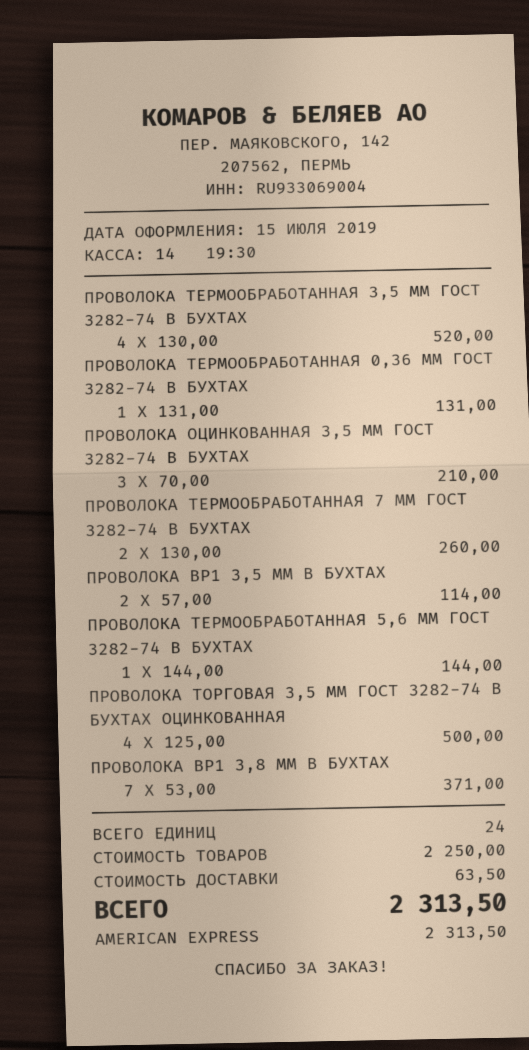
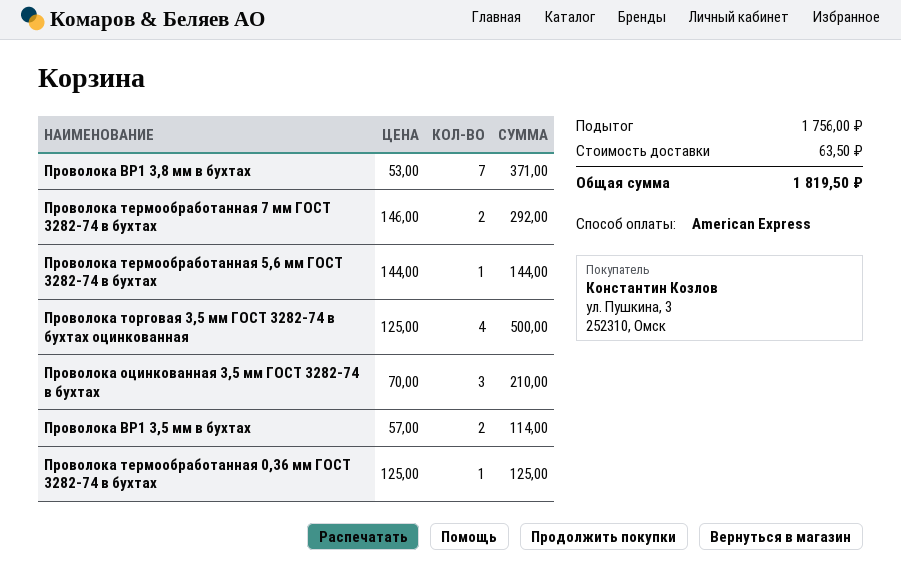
ПРОВОЛОКА ТЕРМООБРАБОТАННАЯ 3,5 ММ ГОСТ 3282-74 В БУХТАХ: 4 x 130.00 = 520.00 -> none
ПРОВОЛОКА ТЕРМООБРАБОТАННАЯ 0,36 ММ ГОСТ 3282-74 В БУХТАХ: 1 x 131.00 = 131.00 -> 1 x 125.00 = 125.00
ПРОВОЛОКА ТЕРМООБРАБОТАННАЯ 7 ММ ГОСТ 3282-74 В БУХТАХ: 2 x 130.00 = 260.00 -> 2 x 146.00 = 292.00
subtotal: 2250.00 -> 1756.00
total: 2313.50 -> 1819.50

